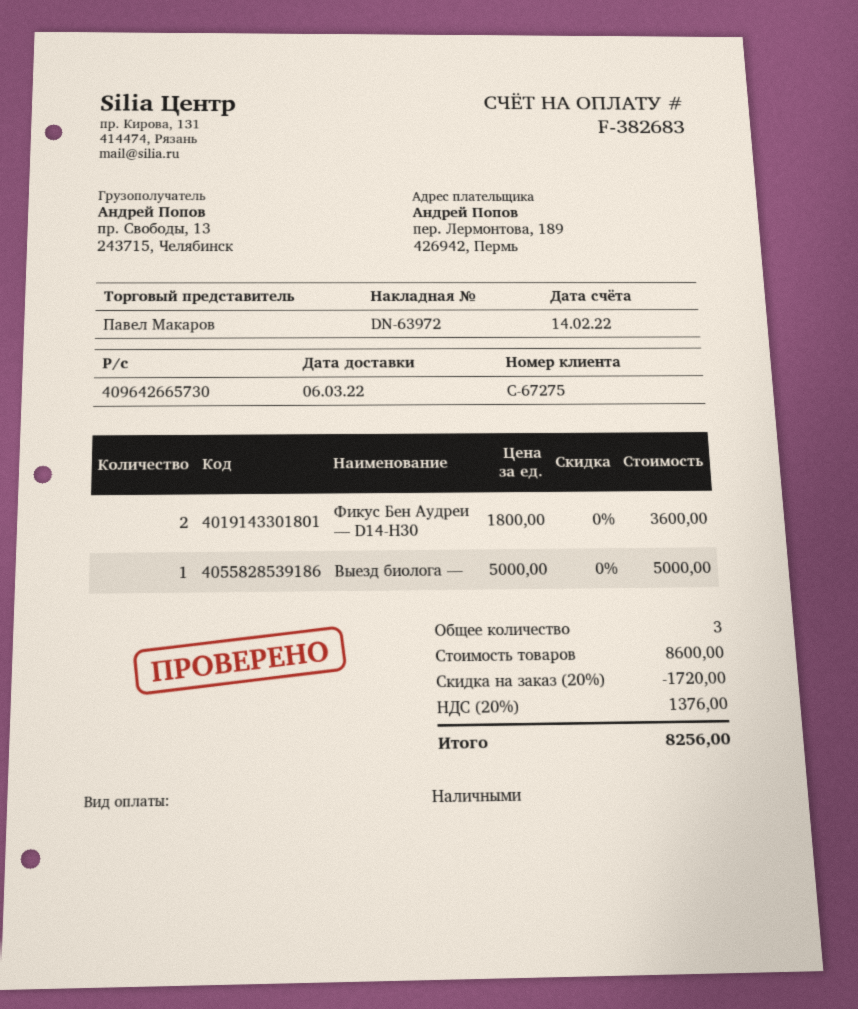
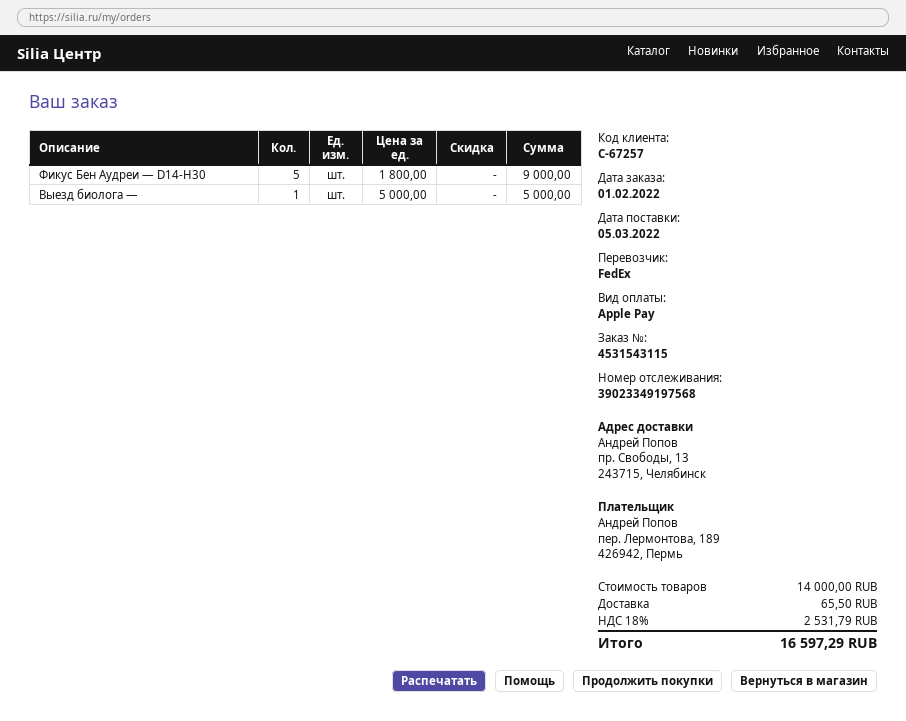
delivery date: 2022-03-06 -> 2022-03-05
customer number: C-67275 -> C-67257
payment method: cash -> Apple Pay
Фикус Бен Аудреи — D14-H30: 2 x 1800.00 = 3600.00 -> 5 x 1800.00 = 9000.00
subtotal: 8600.00 -> 14000.00
discount: 20% = 1720.00 -> none
shipping: none -> 65.50
tax: 20% = 1376.00 -> 18% = 2531.79
total: 8256.00 -> 16597.29

